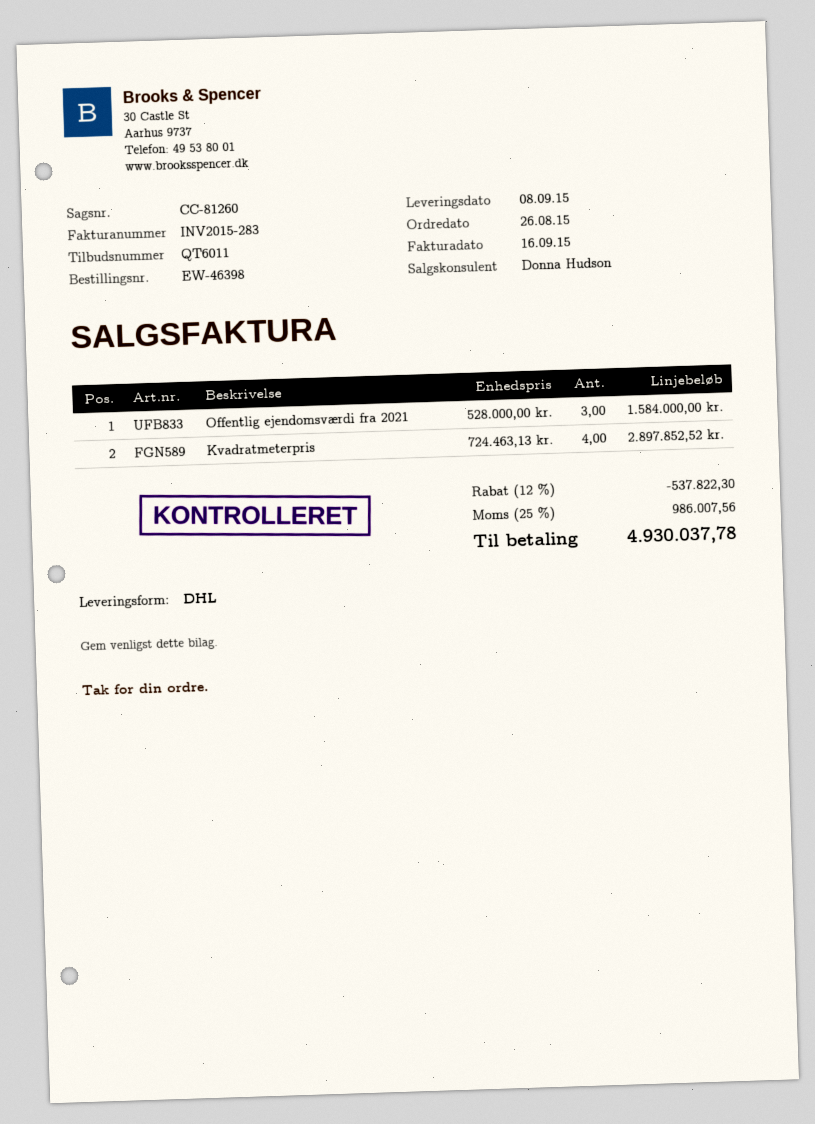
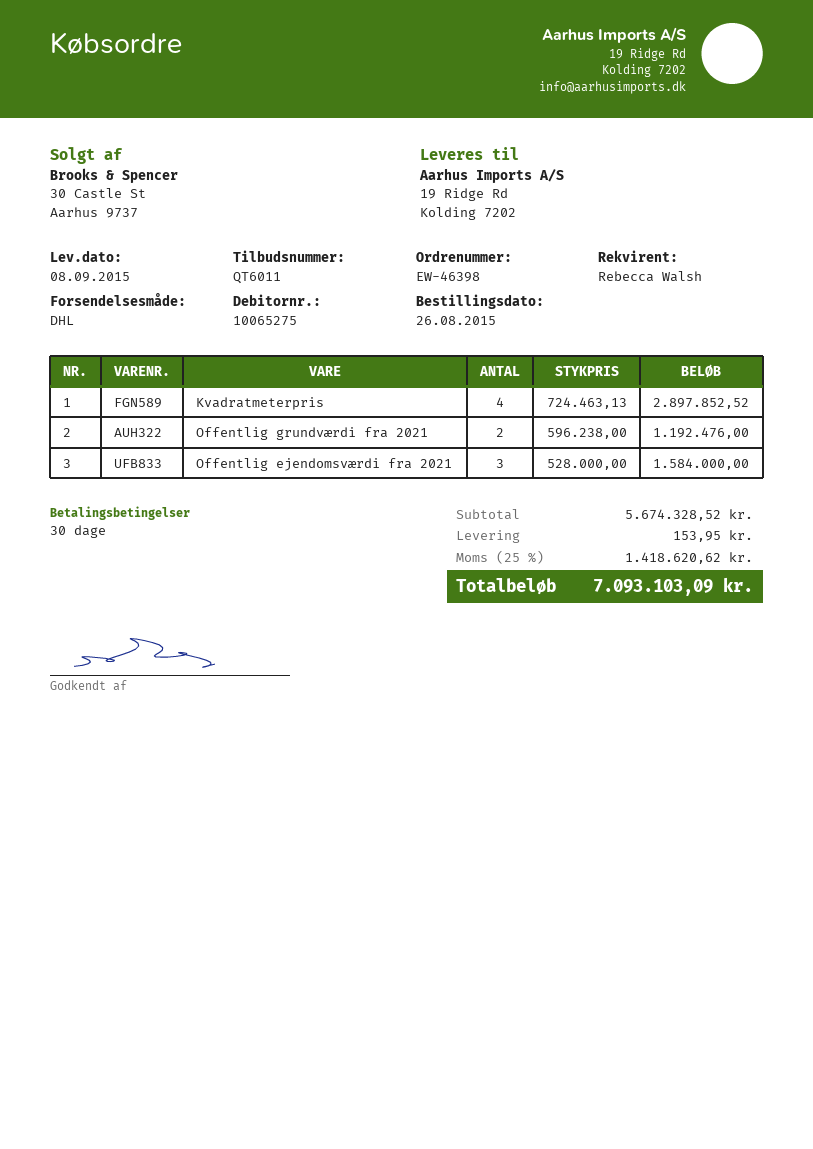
Offentlig grundværdi fra 2021: none -> 2 x 596238.00 = 1192476.00
discount: 12% = 537822.30 -> none
shipping: none -> 153.95
tax: 25% = 986007.56 -> 25% = 1418620.62
total: 4930037.78 -> 7093103.09

